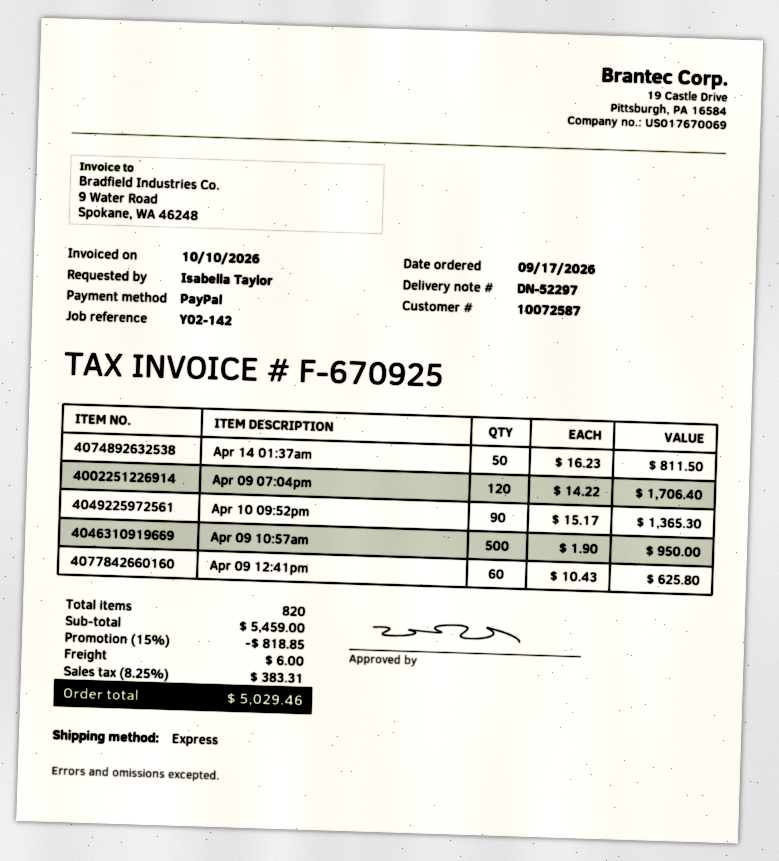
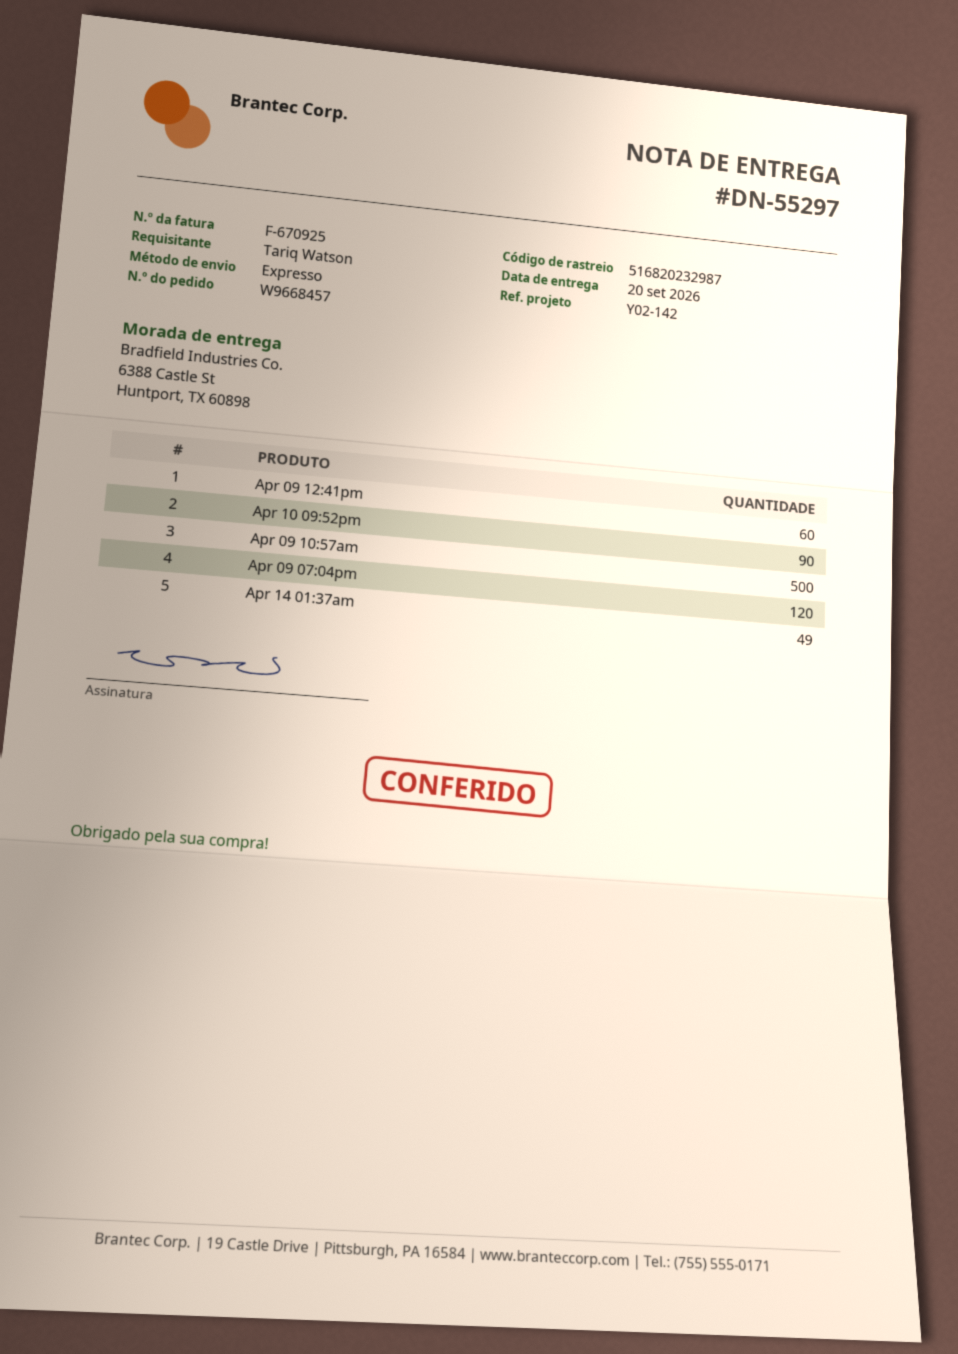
delivery note number: DN-52297 -> DN-55297
ordered by: Isabella Taylor -> Tariq Watson
Apr 14 01:37am: 50 -> 49

